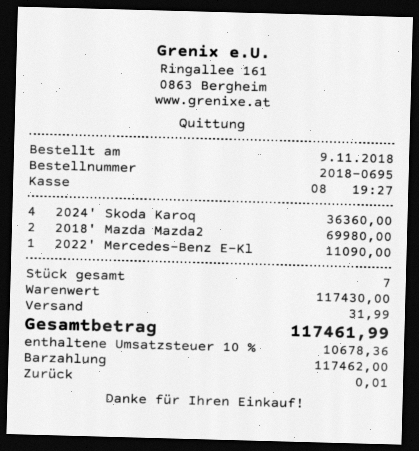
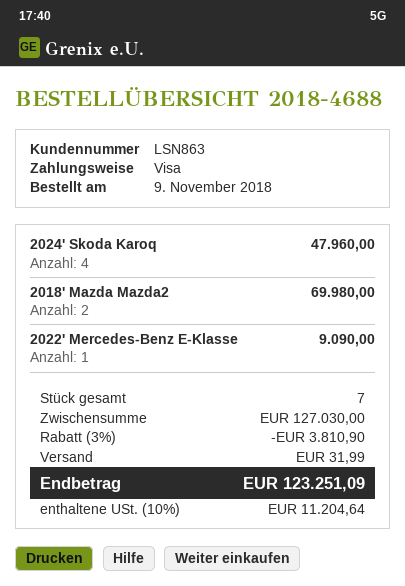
order number: 2018-0695 -> 2018-4688
payment method: cash -> Visa
2024' Skoda Karoq: 4 for 36360.00 -> 4 for 47960.00
2022' Mercedes-Benz E-Kl: 1 for 11090.00 -> 1 for 9090.00
subtotal: 117430.00 -> 127030.00
discount: none -> 3% = 3810.90
tax: 10% = 10678.36 -> 10% = 11204.64
total: 117461.99 -> 123251.09

